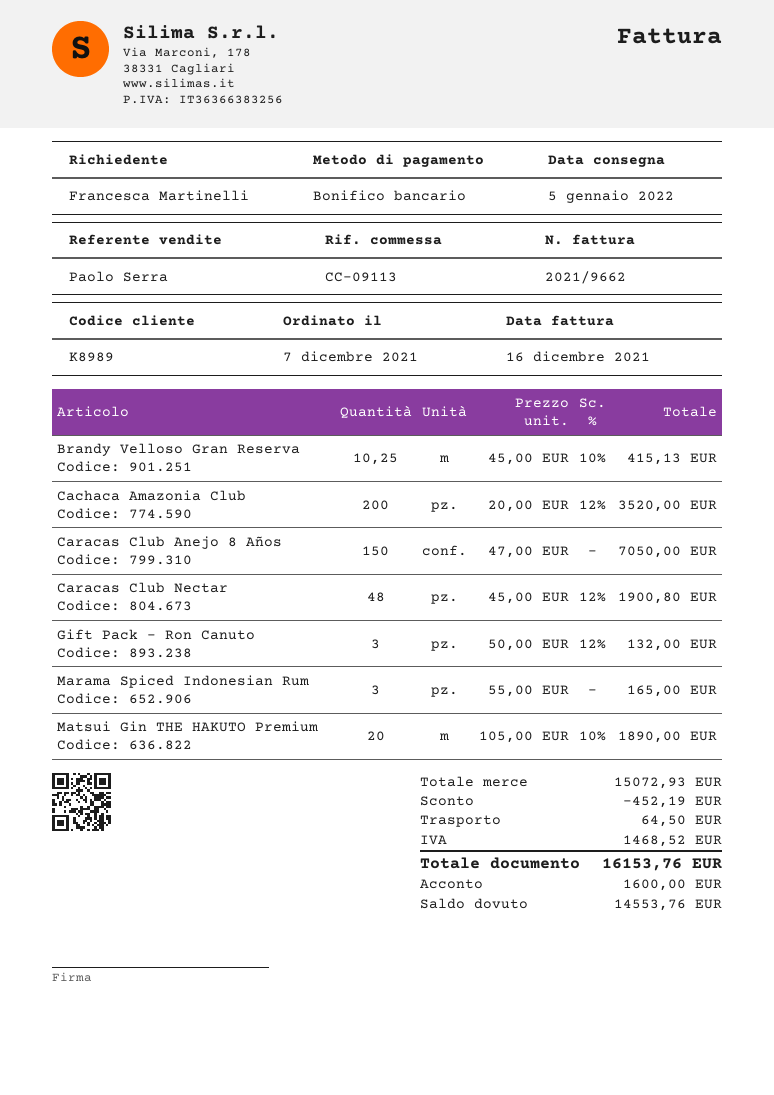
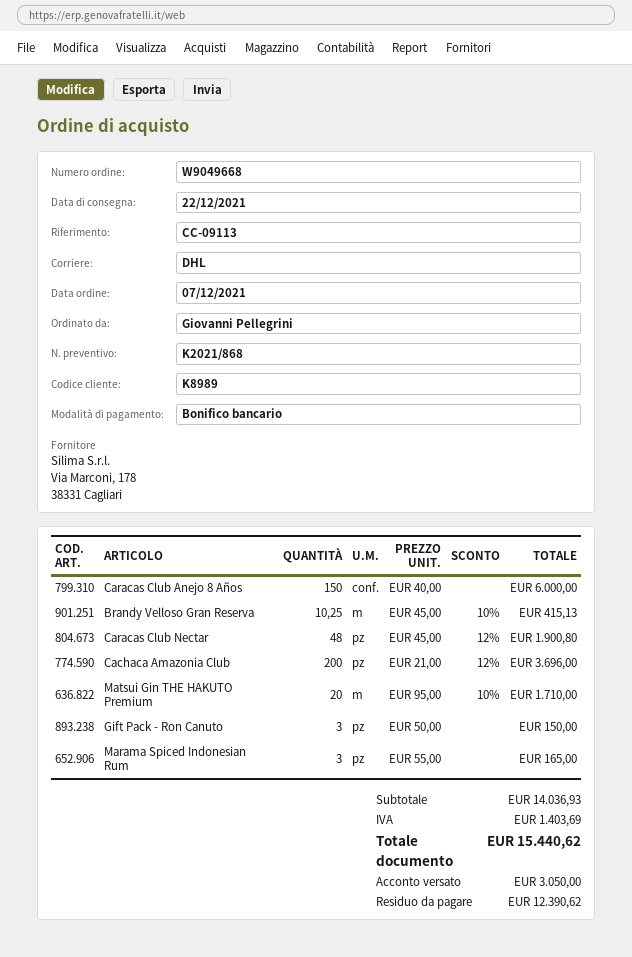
delivery date: 2022-01-05 -> 2021-12-22
ordered by: Francesca Martinelli -> Giovanni Pellegrini
Cachaca Amazonia Club: 200 x 20.00 - 12% = 3520.00 -> 200 x 21.00 - 12% = 3696.00
Caracas Club Anejo 8 Años: 150 x 47.00 = 7050.00 -> 150 x 40.00 = 6000.00
Gift Pack - Ron Canuto: 3 x 50.00 - 12% = 132.00 -> 3 x 50.00 = 150.00
Matsui Gin THE HAKUTO Premium: 20 x 105.00 - 10% = 1890.00 -> 20 x 95.00 - 10% = 1710.00
subtotal: 15072.93 -> 14036.93
discount: 452.19 -> none
shipping: 64.50 -> none
tax: 1468.52 -> 1403.69
total: 16153.76 -> 15440.62
deposit: 1600.00 -> 3050.00
balance: 14553.76 -> 12390.62

